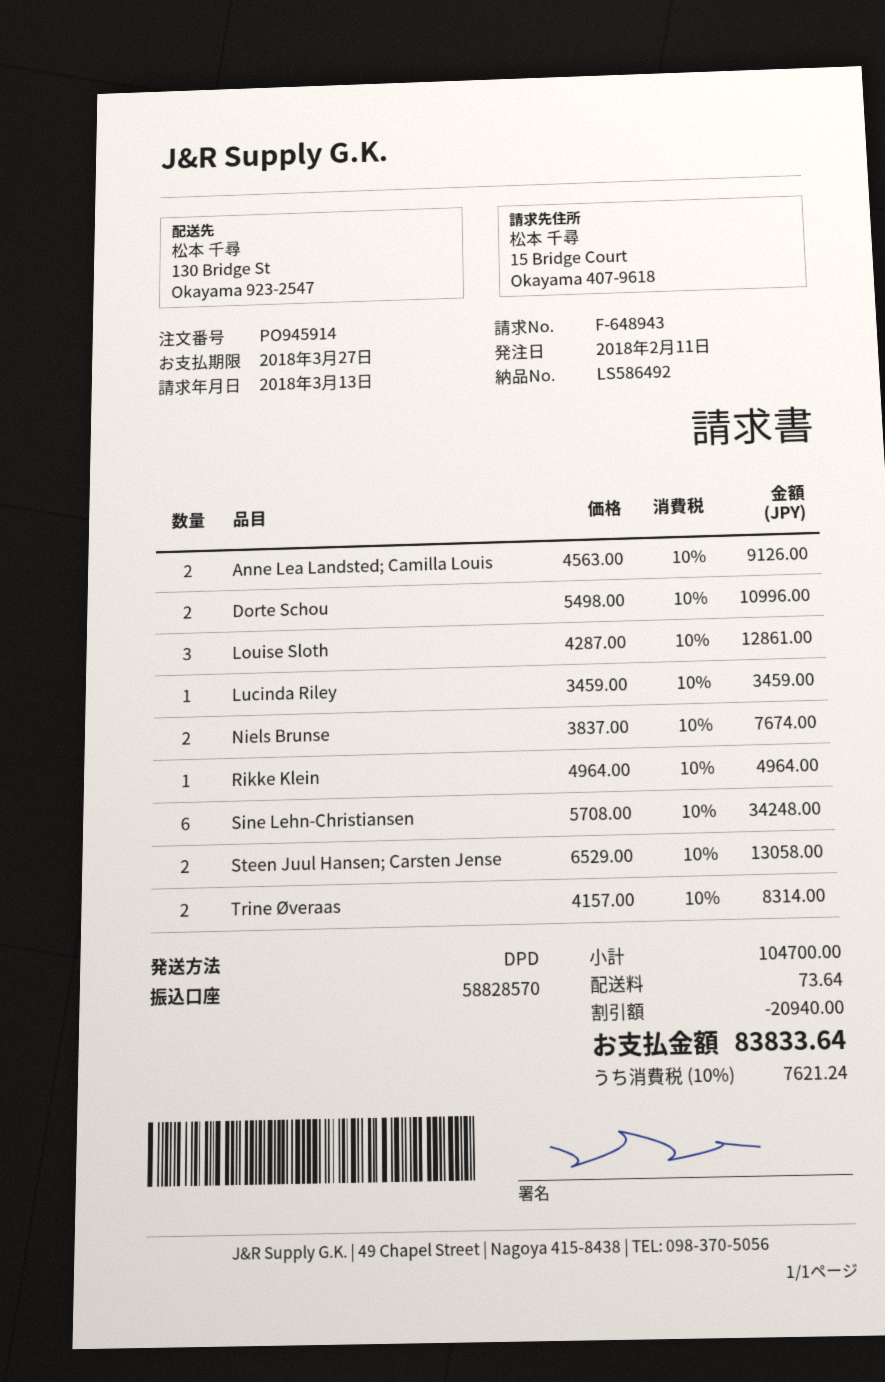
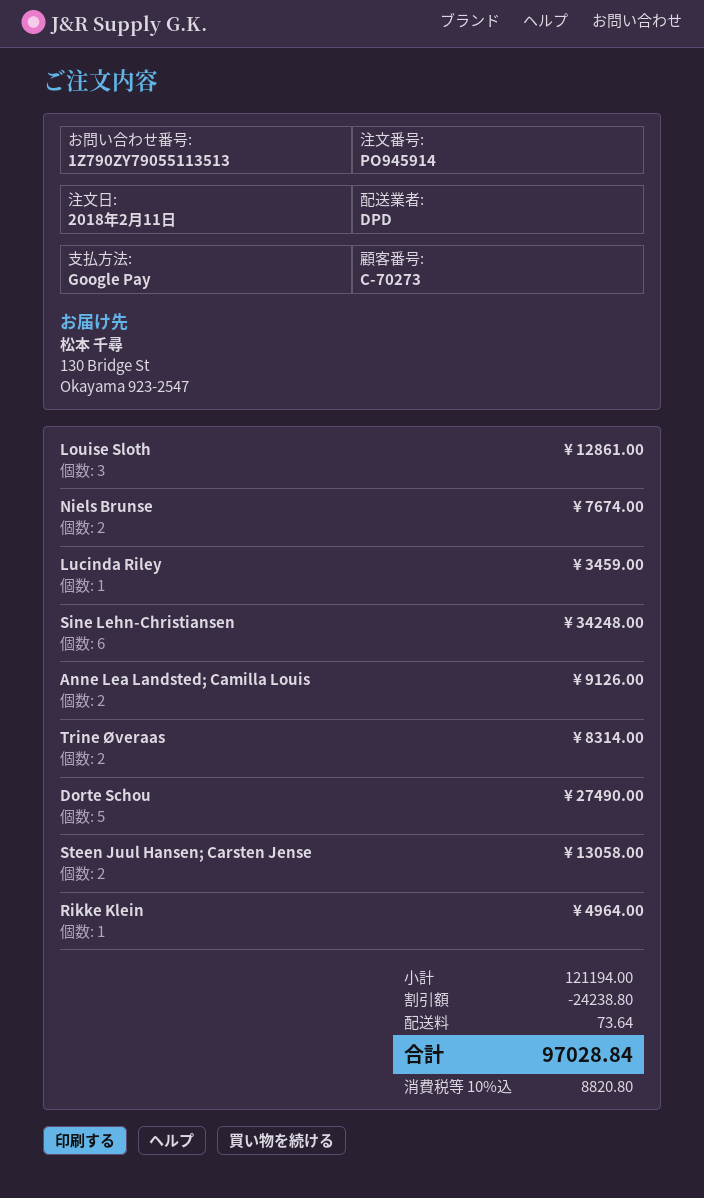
Dorte Schou: 2 for 10996.00 -> 5 for 27490.00
subtotal: 104700.00 -> 121194.00
discount: 20940.00 -> 24238.80
tax: 10% = 7621.24 -> 10% = 8820.80
total: 83833.64 -> 97028.84

